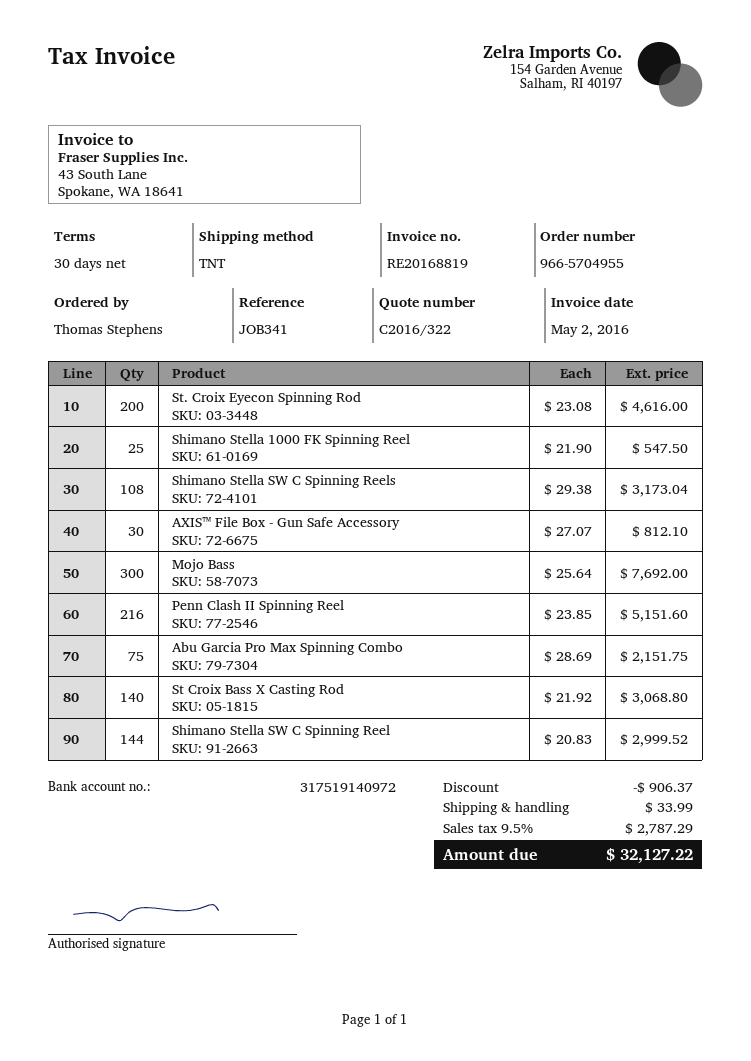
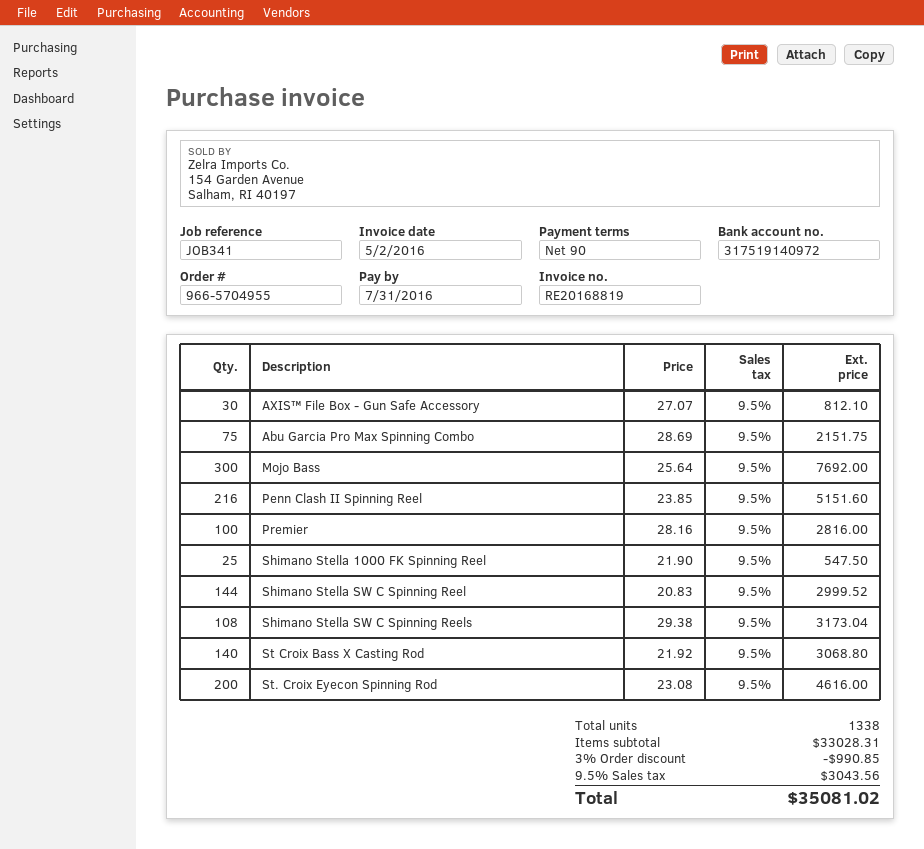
payment terms: 30 days -> 90 days
Premier: none -> 100 x 28.16 = 2816.00
discount: 906.37 -> 990.85
shipping: 33.99 -> none
tax: 9.5% = 2787.29 -> 9.5% = 3043.56
total: 32127.22 -> 35081.02

